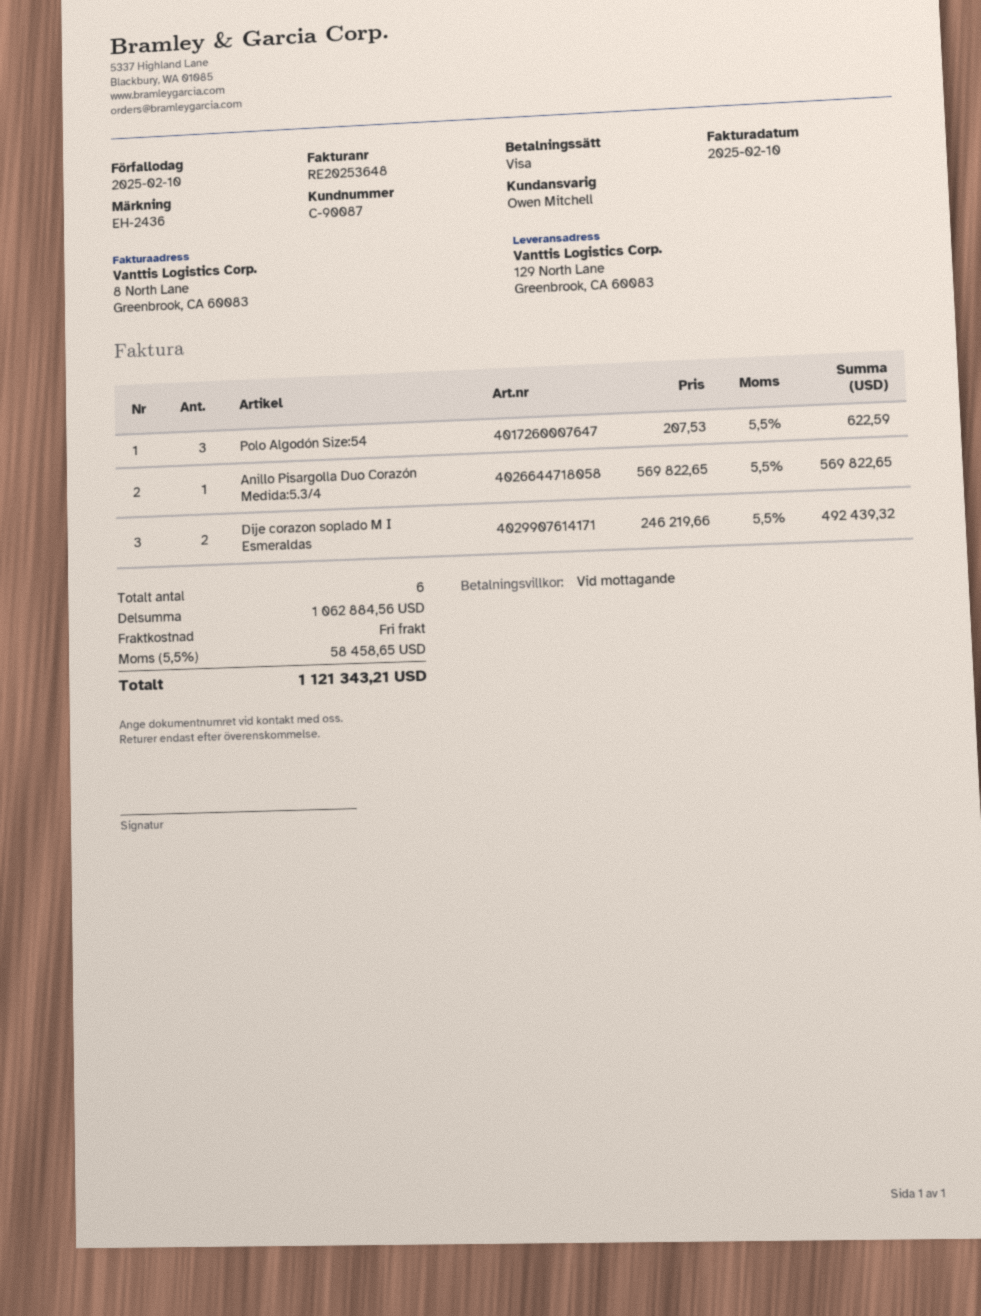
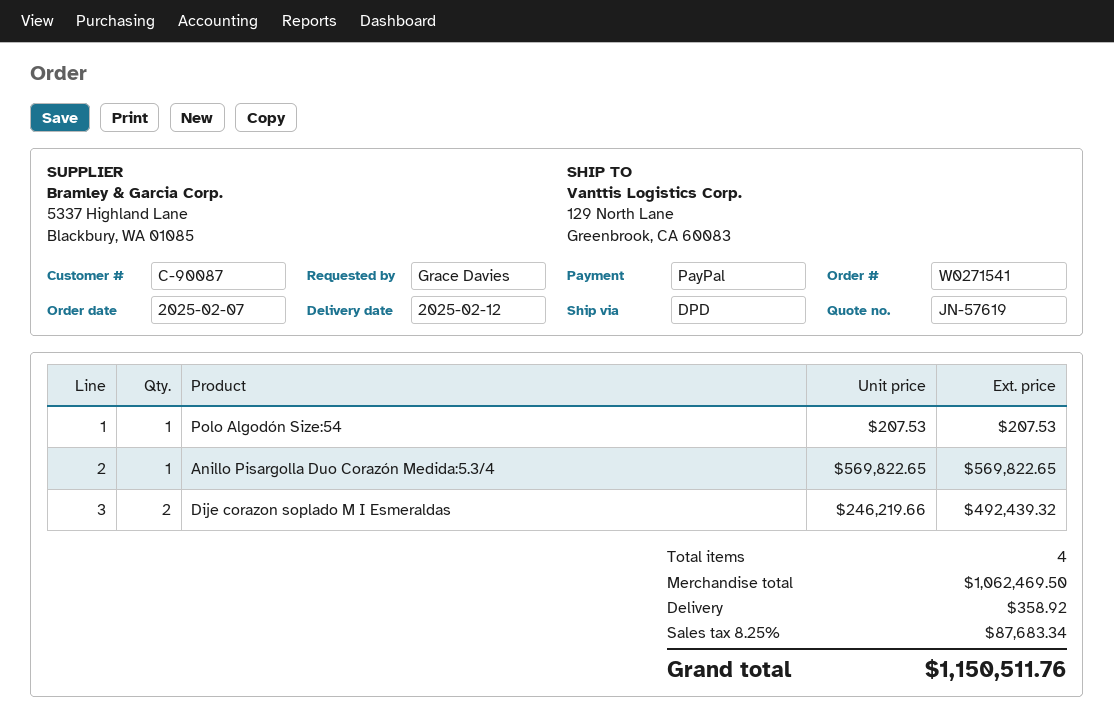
payment method: Visa -> PayPal
Polo Algodón Size:54: 3 x 207.53 = 622.59 -> 1 x 207.53 = 207.53
total quantity: 6 -> 4
subtotal: 1062884.56 -> 1062469.50
shipping: 0.00 -> 358.92
tax: 5.5% = 58458.65 -> 8.25% = 87683.34
total: 1121343.21 -> 1150511.76

